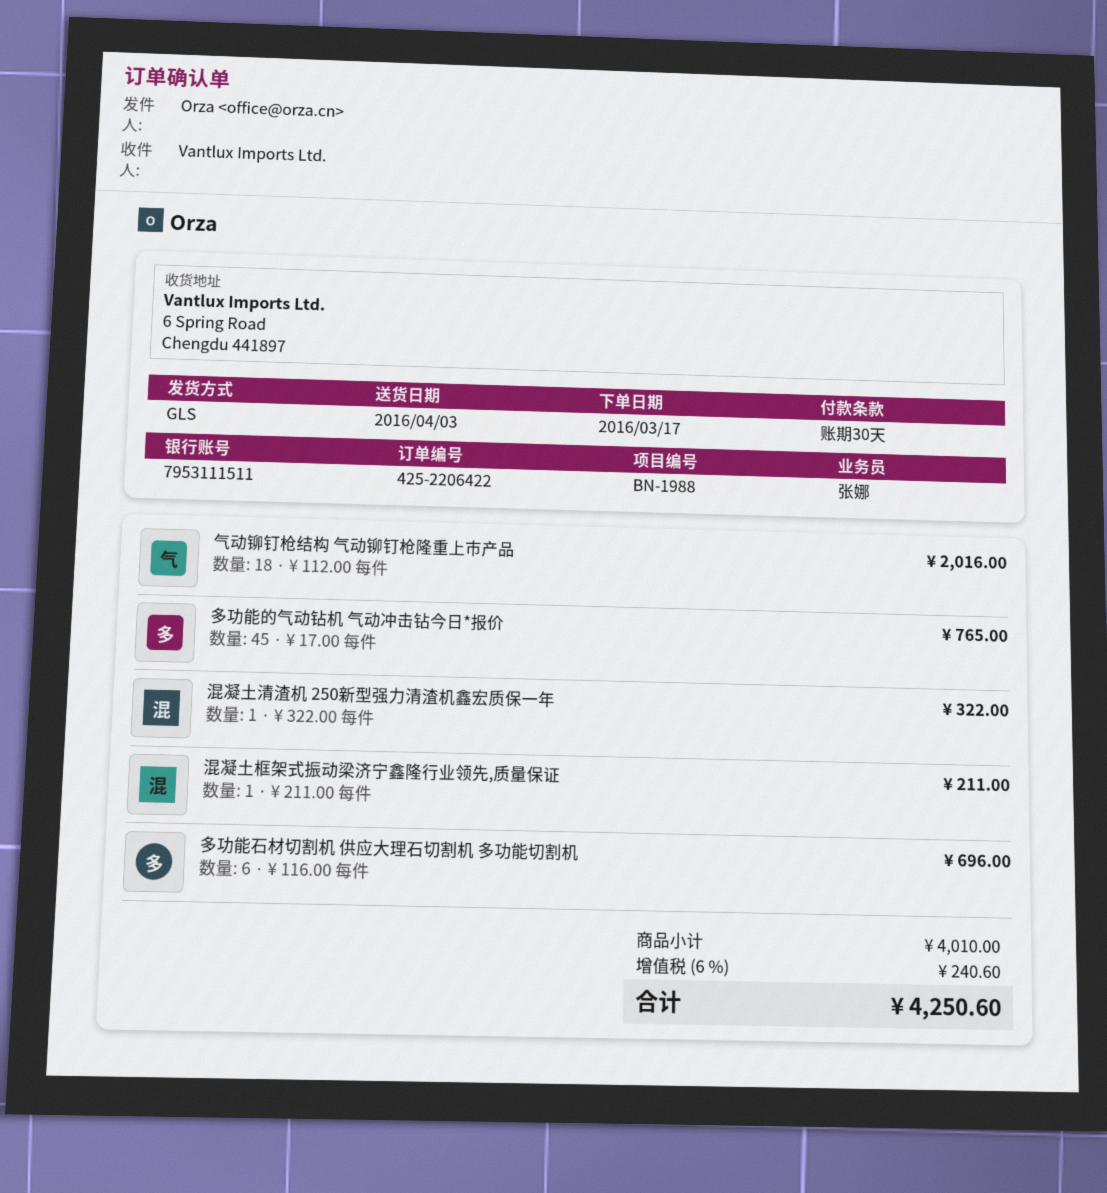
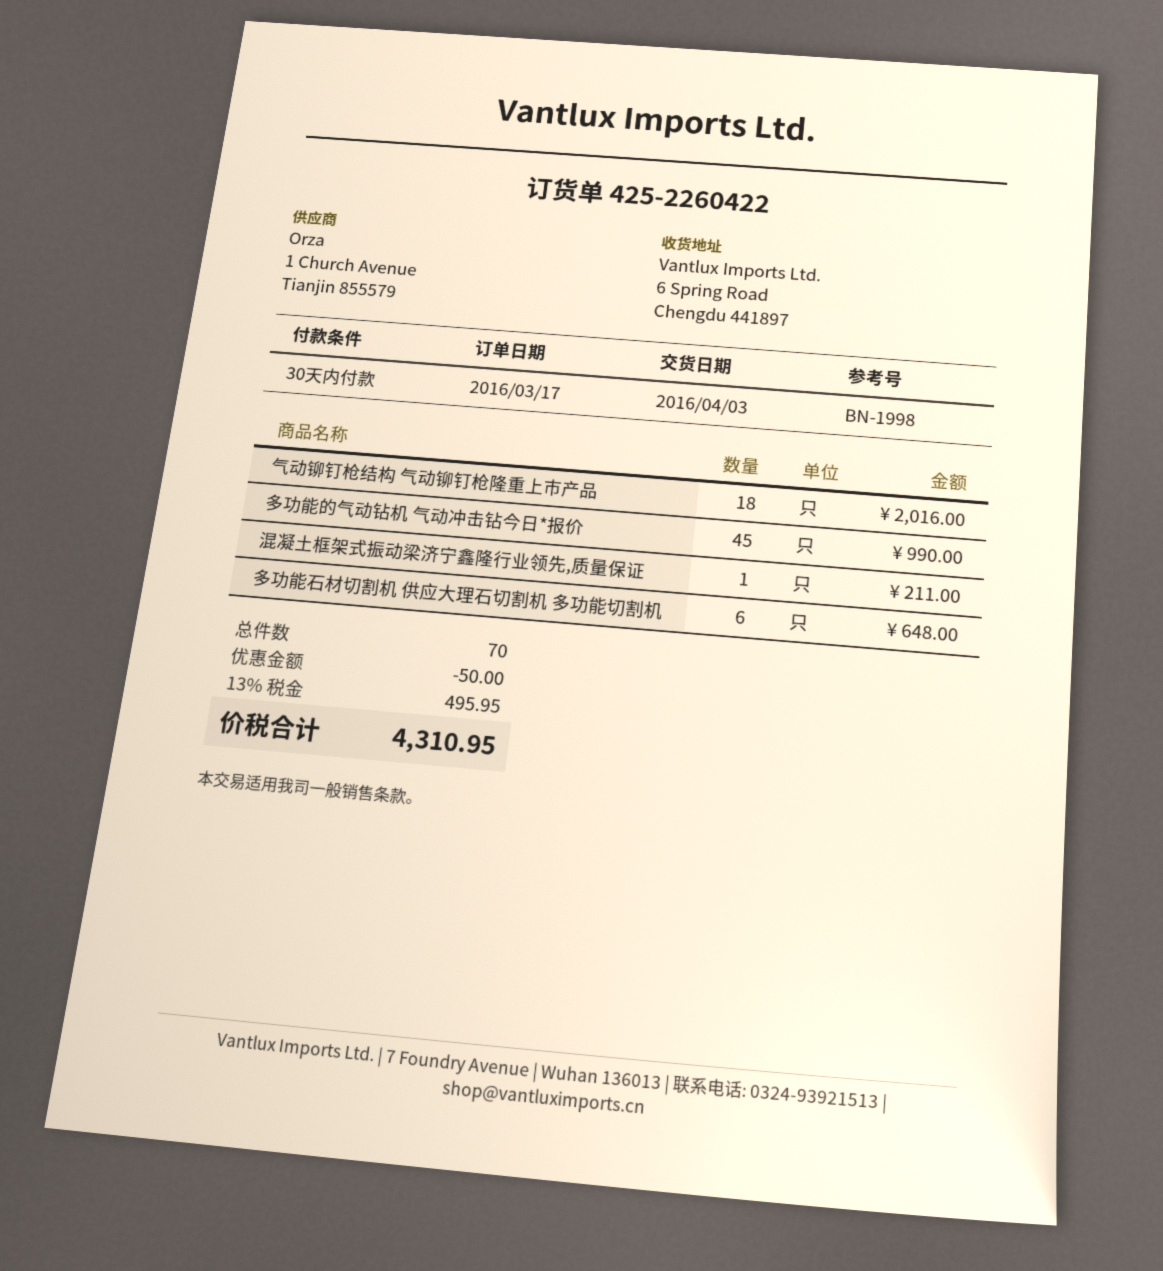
order number: 425-2206422 -> 425-2260422
reference: BN-1988 -> BN-1998
多功能的气动钻机 气动冲击钻今日*报价: 45 for 765.00 -> 45 for 990.00
混凝土清渣机 250新型强力清渣机鑫宏质保一年: 1 for 322.00 -> none
多功能石材切割机 供应大理石切割机 多功能切割机: 6 for 696.00 -> 6 for 648.00
discount: none -> 50.00
tax: 6% = 240.60 -> 13% = 495.95
total: 4250.60 -> 4310.95

